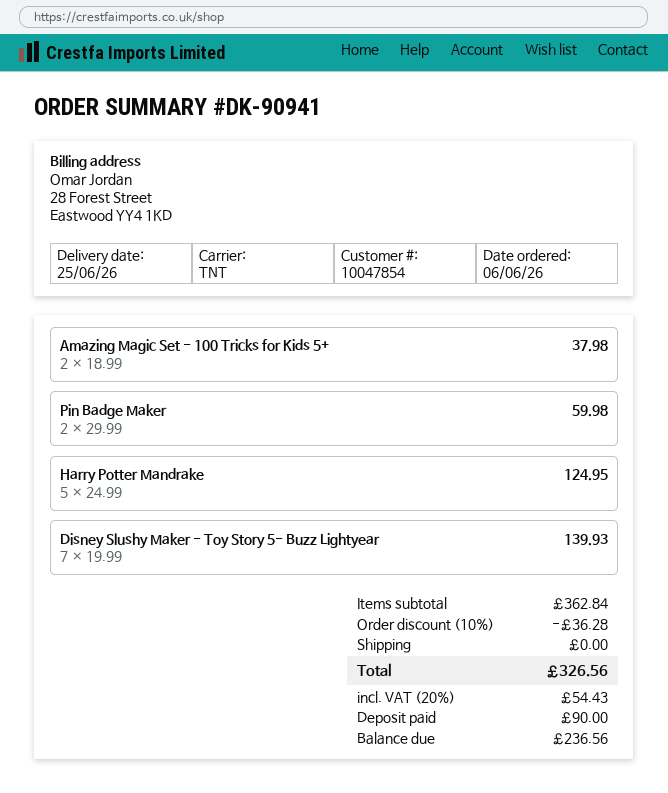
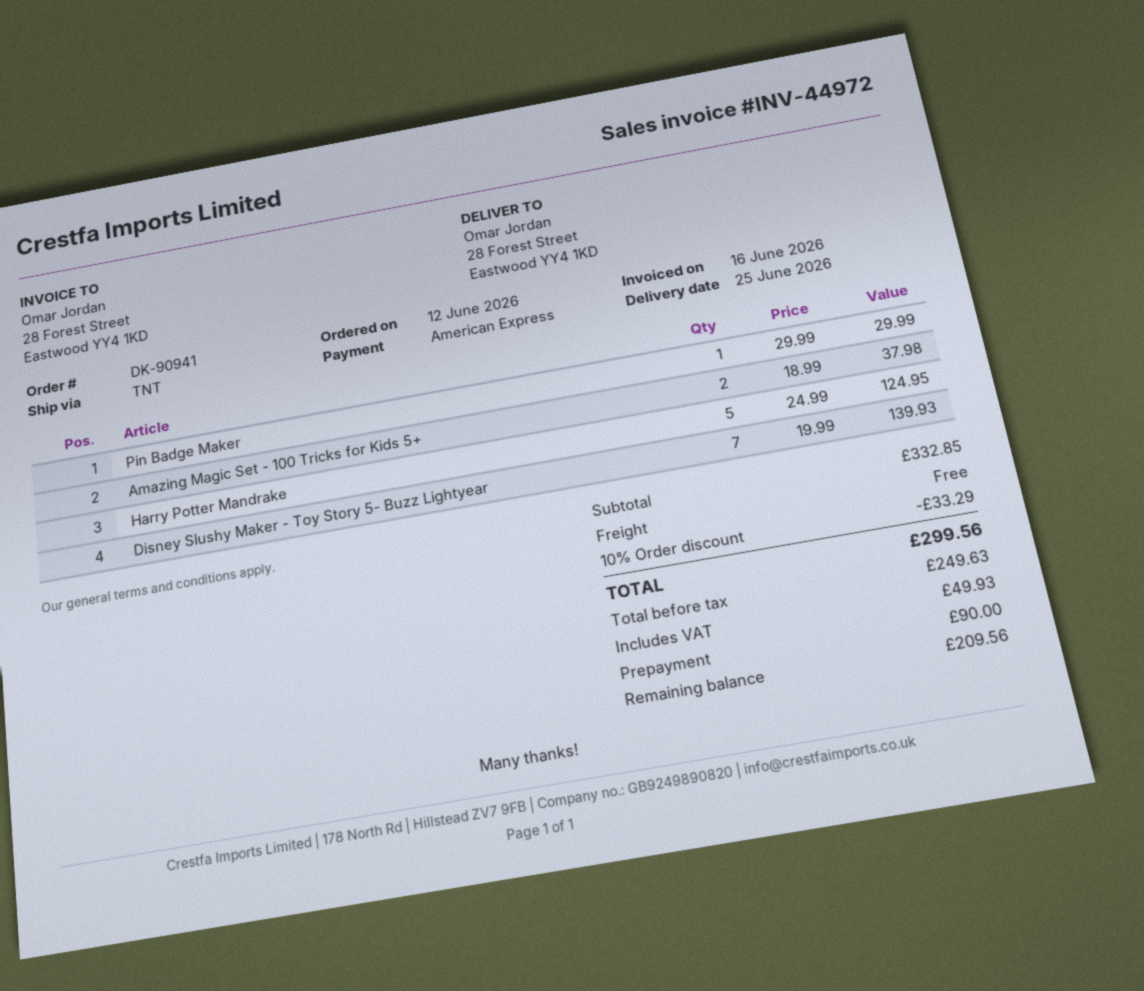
order date: 2026-06-06 -> 2026-06-12
Pin Badge Maker: 2 x 29.99 = 59.98 -> 1 x 29.99 = 29.99
subtotal: 362.84 -> 332.85
discount: 10% = 36.28 -> 10% = 33.29
tax: 54.43 -> 49.93
total: 326.56 -> 299.56
balance: 236.56 -> 209.56

